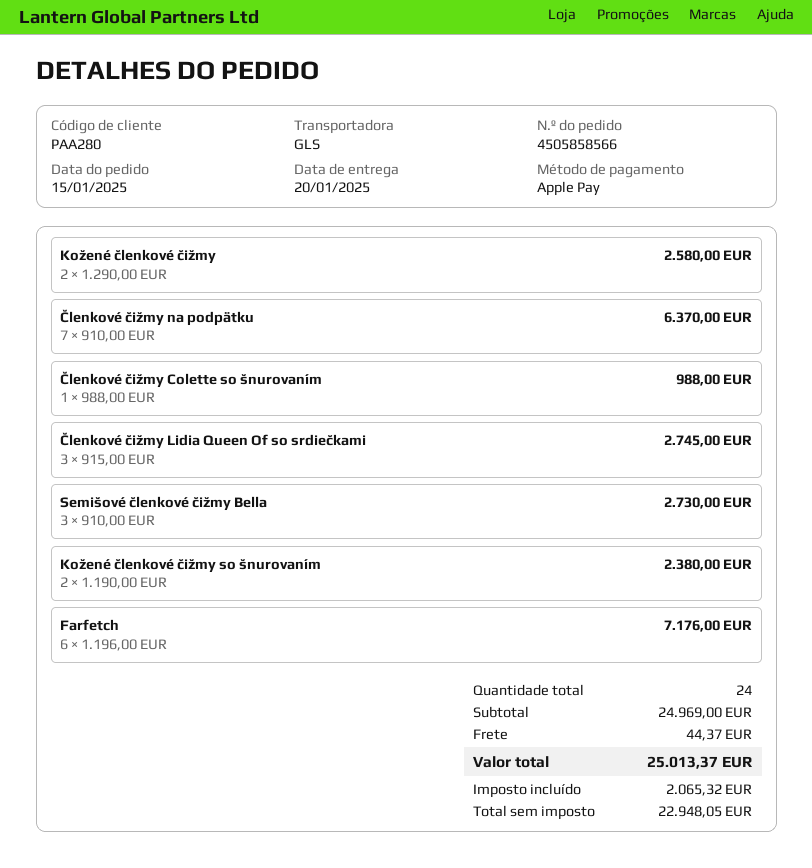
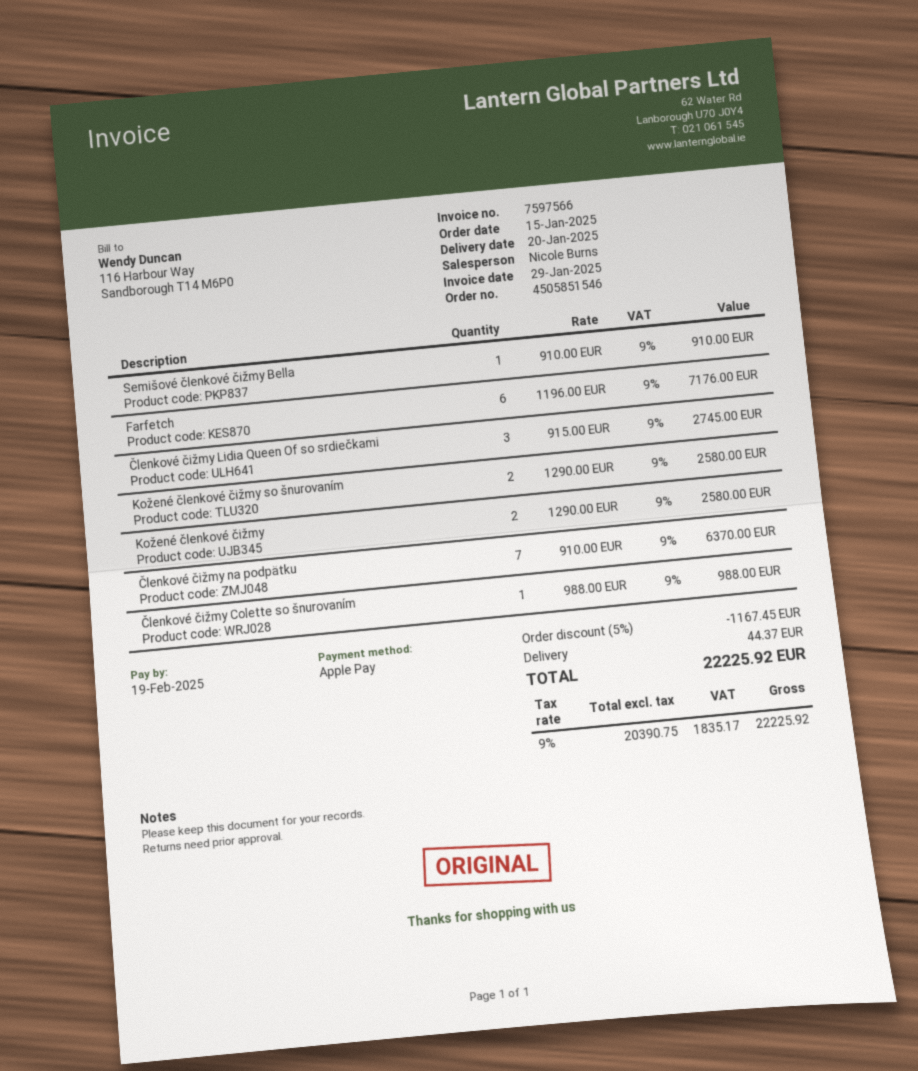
order number: 4505858566 -> 4505851546
Semišové členkové čižmy Bella: 3 x 910.00 = 2730.00 -> 1 x 910.00 = 910.00
Kožené členkové čižmy so šnurovaním: 2 x 1190.00 = 2380.00 -> 2 x 1290.00 = 2580.00
discount: none -> 5% = 1167.45
net: 22948.05 -> 20390.75
tax: 2065.32 -> 1835.17
total: 25013.37 -> 22225.92

